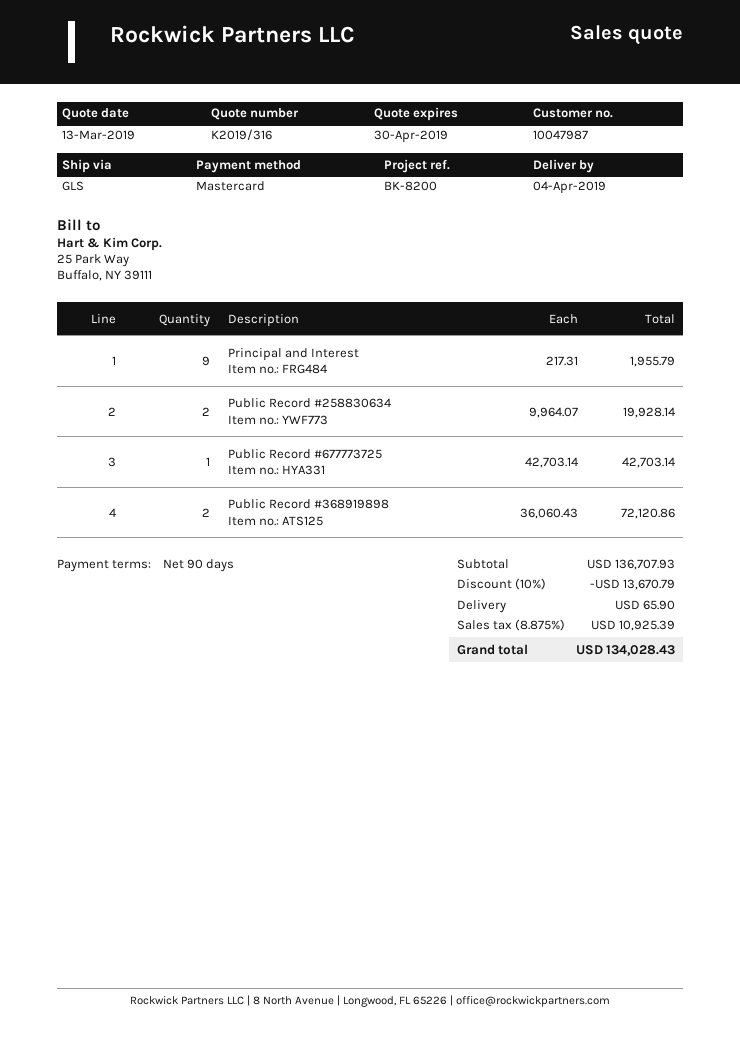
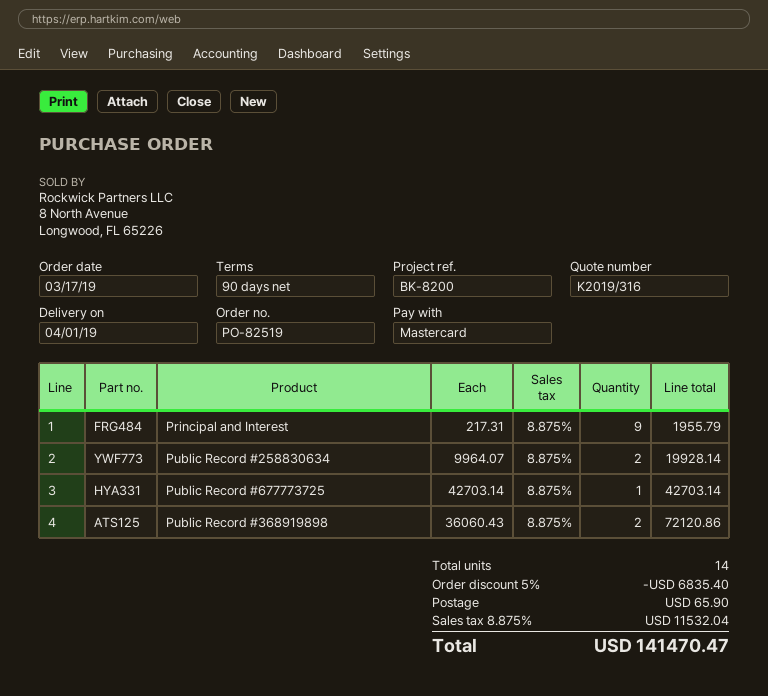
delivery date: 2019-04-04 -> 2019-04-01
discount: 10% = 13670.79 -> 5% = 6835.40
tax: 8.875% = 10925.39 -> 8.875% = 11532.04
total: 134028.43 -> 141470.47

